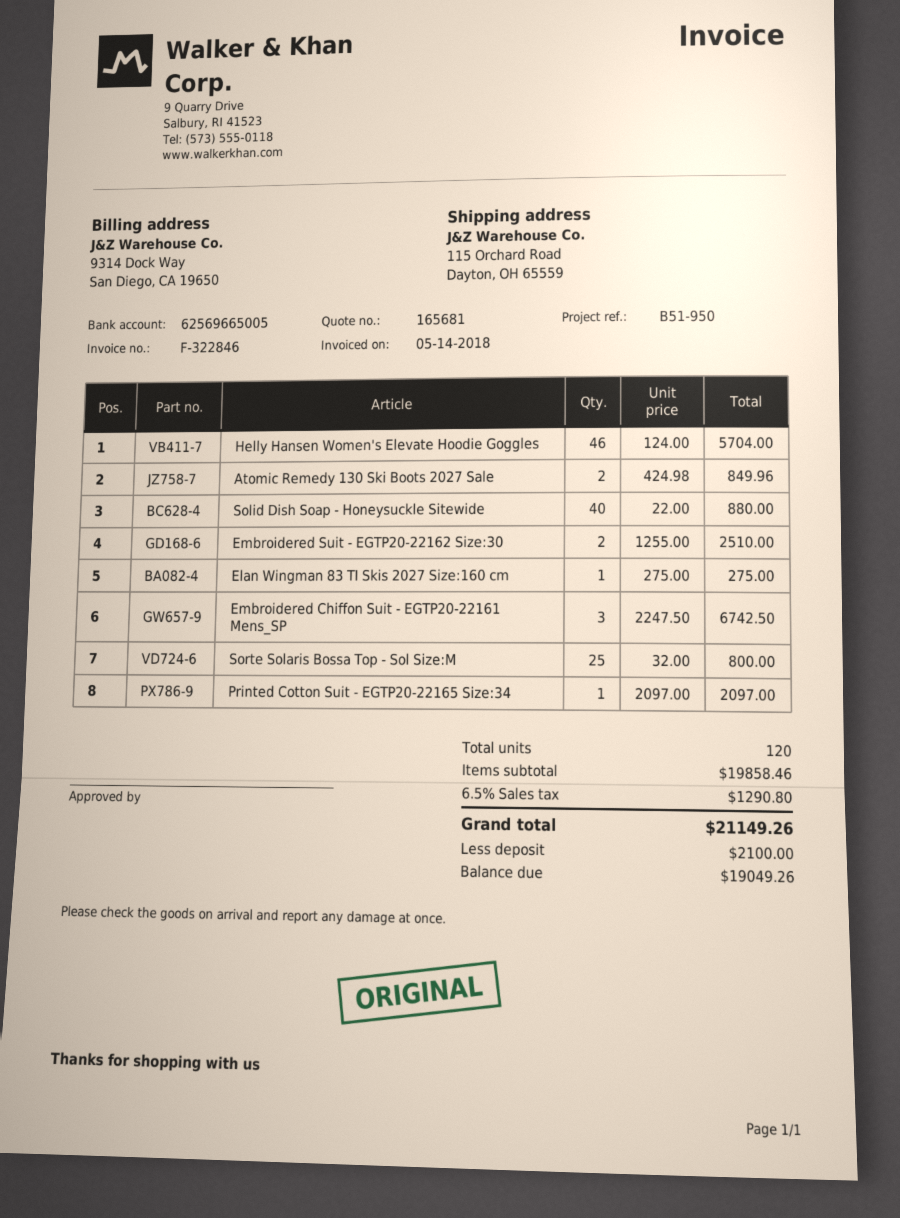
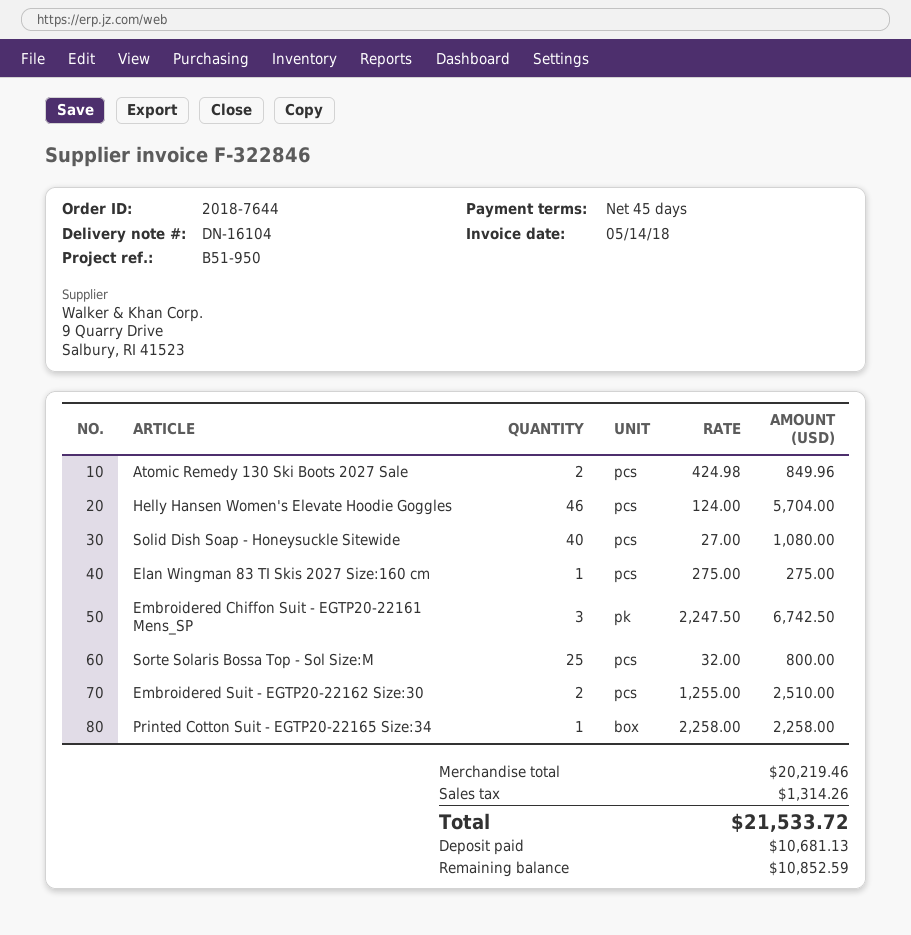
Solid Dish Soap - Honeysuckle Sitewide: 40 x 22.00 = 880.00 -> 40 x 27.00 = 1080.00
Printed Cotton Suit - EGTP20-22165 Size:34: 1 x 2097.00 = 2097.00 -> 1 x 2258.00 = 2258.00
subtotal: 19858.46 -> 20219.46
tax: 1290.80 -> 1314.26
total: 21149.26 -> 21533.72
deposit: 2100.00 -> 10681.13
balance: 19049.26 -> 10852.59

